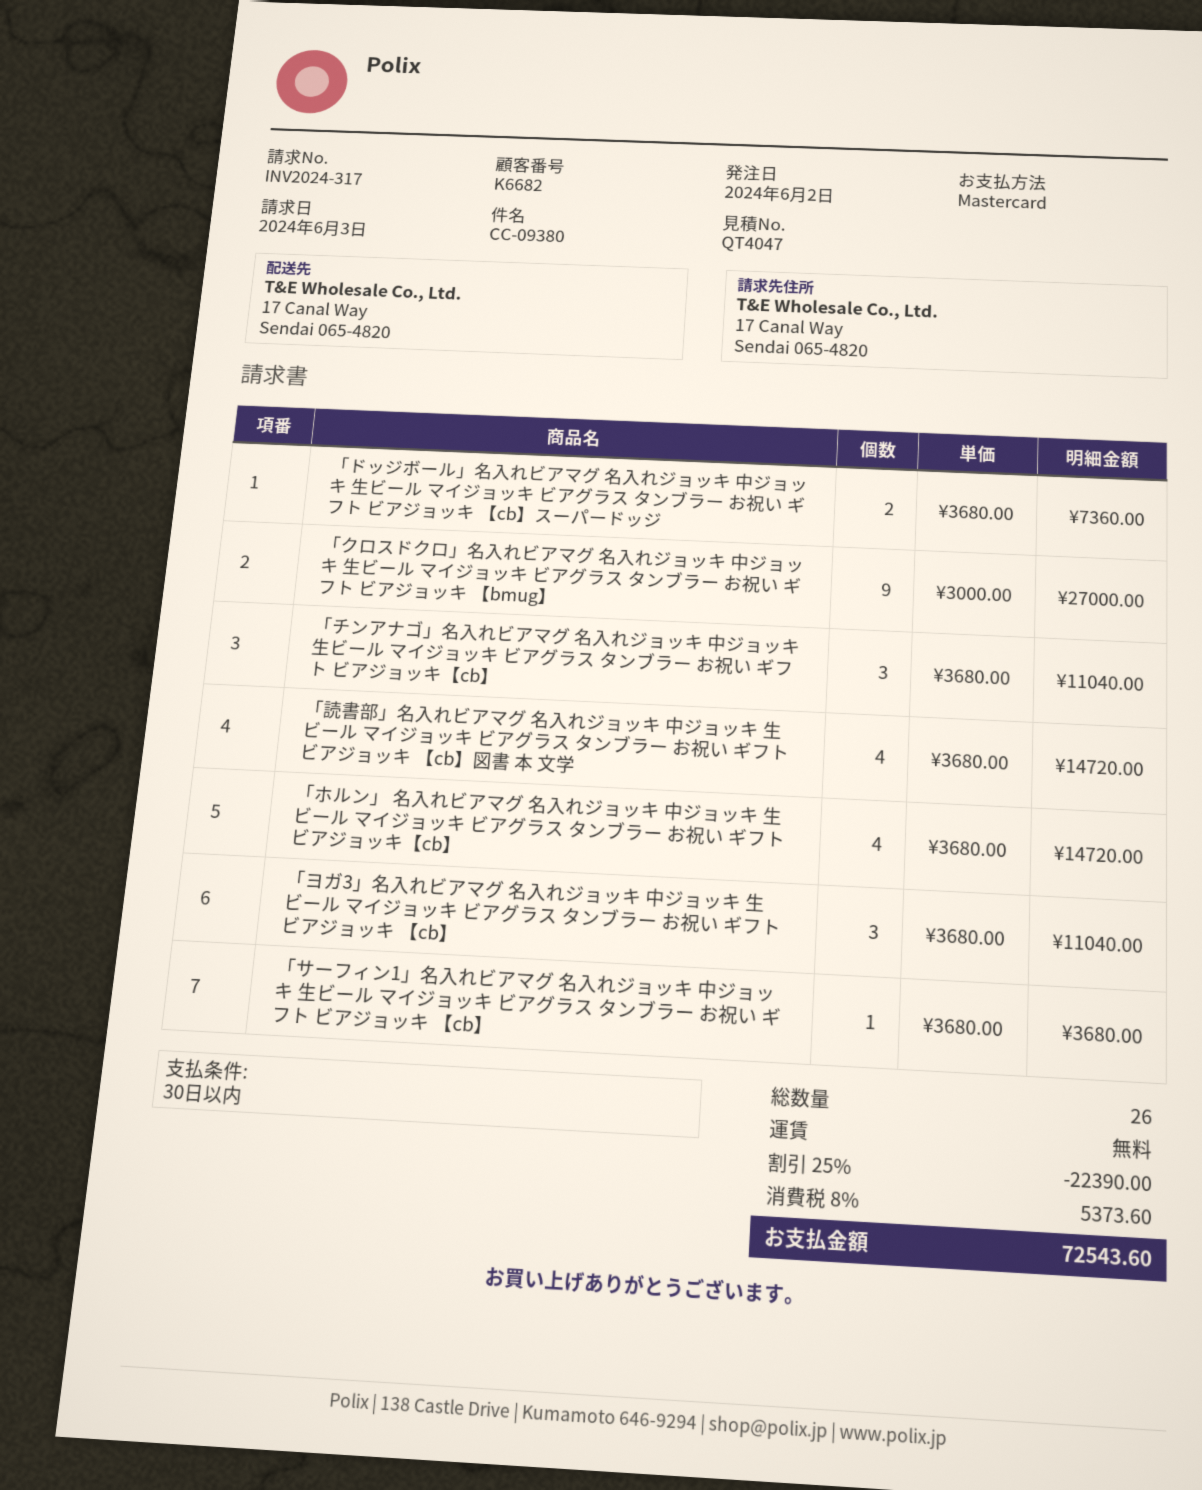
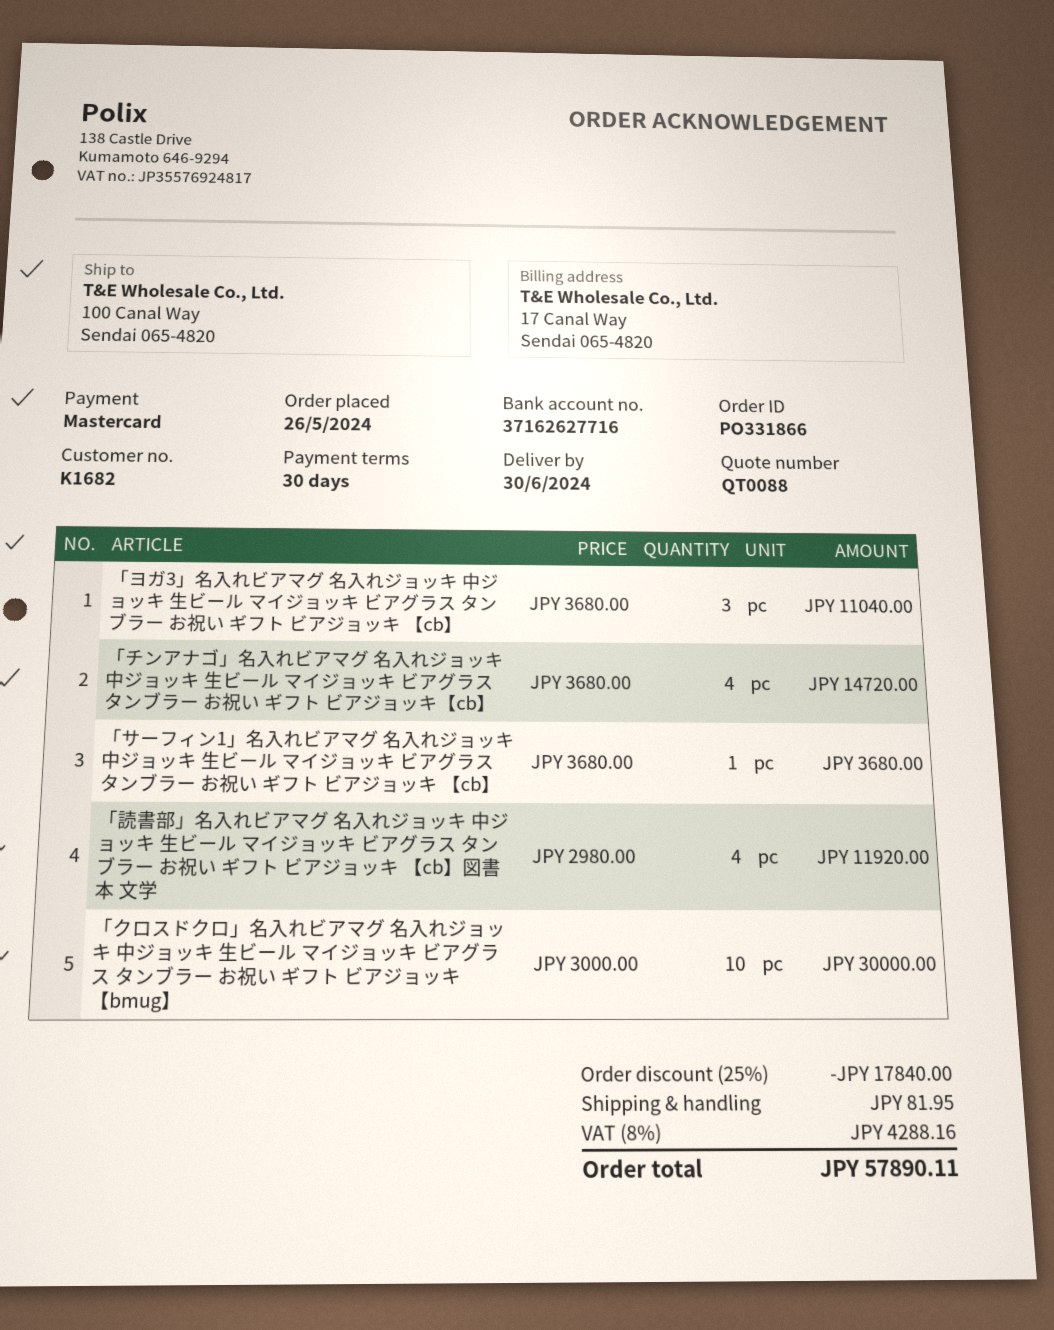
quote number: QT4047 -> QT0088
order date: 2024-06-02 -> 2024-05-26
customer number: K6682 -> K1682
ship to: 17 Canal Way, Sendai 065-4820 -> 100 Canal Way, Sendai 065-4820
「ドッジボール」名入れビアマグ 名入れジョッキ 中ジョッキ 生ビール マイジョッキ ビアグラス タンブラー お祝い ギフト ビアジョッキ 【cb】スーパードッジ: 2 x 3680.00 = 7360.00 -> none
「クロスドクロ」名入れビアマグ 名入れジョッキ 中ジョッキ 生ビール マイジョッキ ビアグラス タンブラー お祝い ギフト ビアジョッキ 【bmug】: 9 x 3000.00 = 27000.00 -> 10 x 3000.00 = 30000.00
「チンアナゴ」名入れビアマグ 名入れジョッキ 中ジョッキ 生ビール マイジョッキ ビアグラス タンブラー お祝い ギフト ビアジョッキ【cb】: 3 x 3680.00 = 11040.00 -> 4 x 3680.00 = 14720.00
「読書部」名入れビアマグ 名入れジョッキ 中ジョッキ 生ビール マイジョッキ ビアグラス タンブラー お祝い ギフト ビアジョッキ 【cb】図書 本 文学: 4 x 3680.00 = 14720.00 -> 4 x 2980.00 = 11920.00
「ホルン」 名入れビアマグ 名入れジョッキ 中ジョッキ 生ビール マイジョッキ ビアグラス タンブラー お祝い ギフト ビアジョッキ【cb】: 4 x 3680.00 = 14720.00 -> none
discount: 25% = 22390.00 -> 25% = 17840.00
shipping: 0.00 -> 81.95
tax: 8% = 5373.60 -> 8% = 4288.16
total: 72543.60 -> 57890.11

